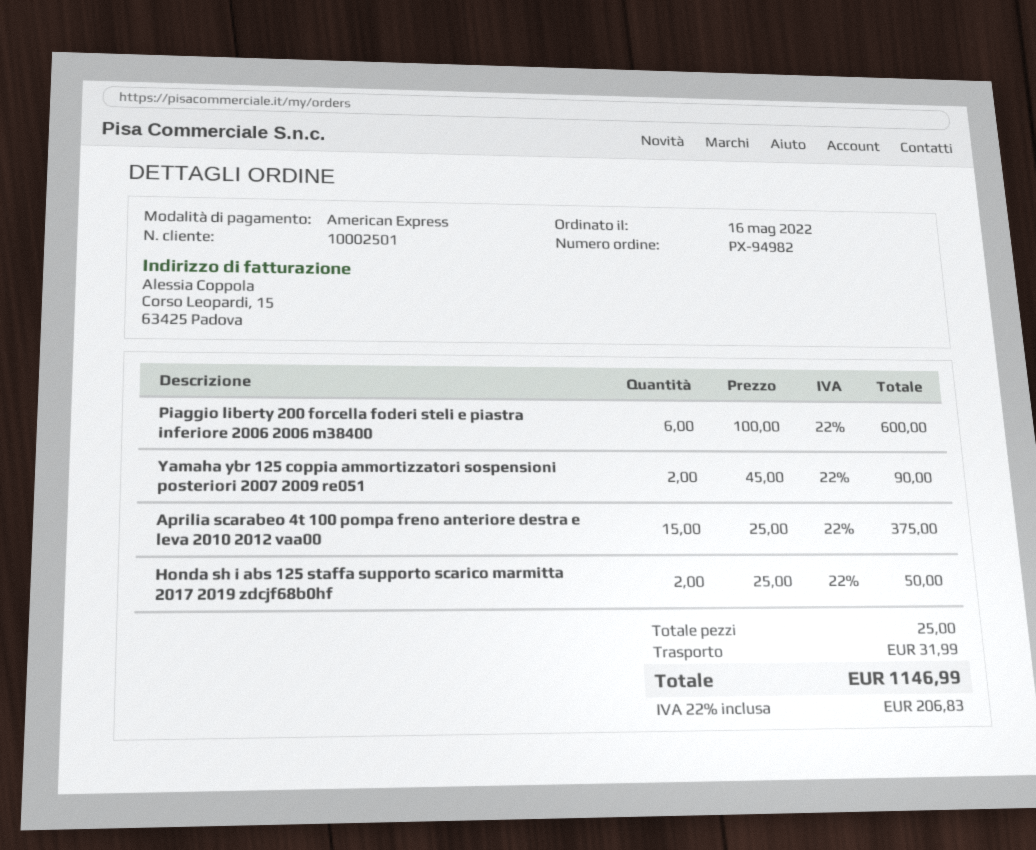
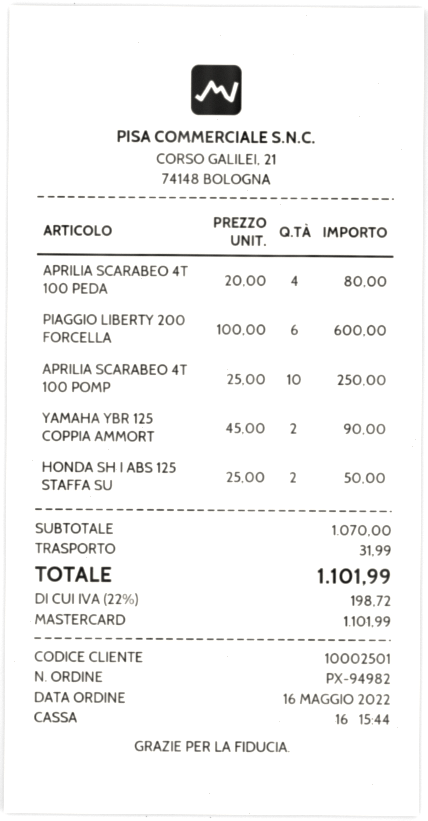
payment method: American Express -> Mastercard
Aprilia scarabeo 4t 100 pompa freno anteriore destra e leva 2010 2012 vaa00: 15 x 25.00 = 375.00 -> 10 x 25.00 = 250.00
APRILIA SCARABEO 4T 100 PEDA: none -> 4 x 20.00 = 80.00
tax: 22% = 206.83 -> 22% = 198.72
total: 1146.99 -> 1101.99

